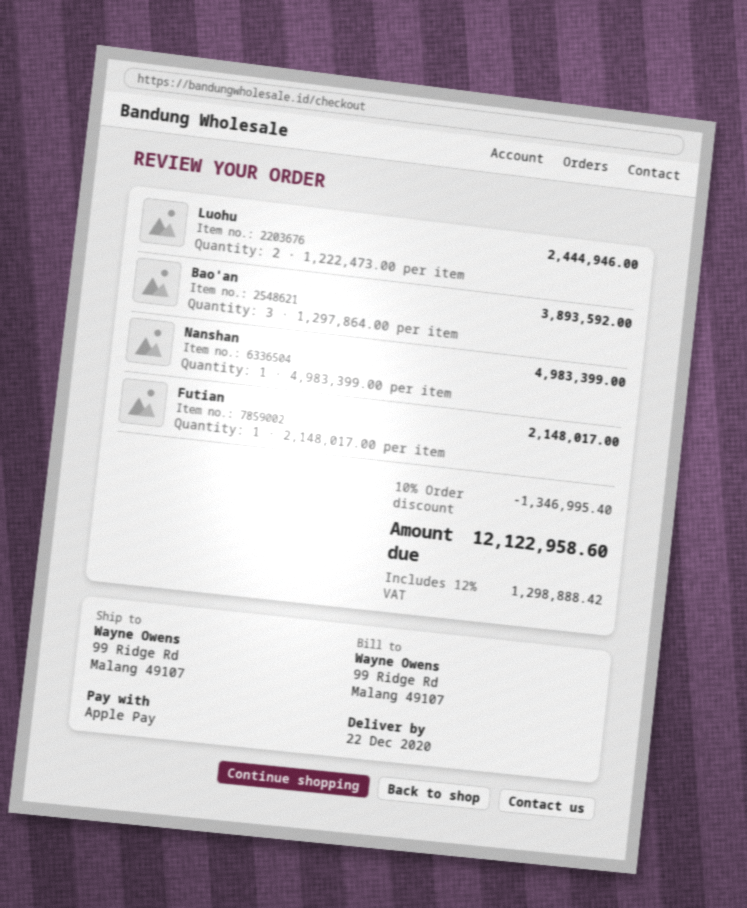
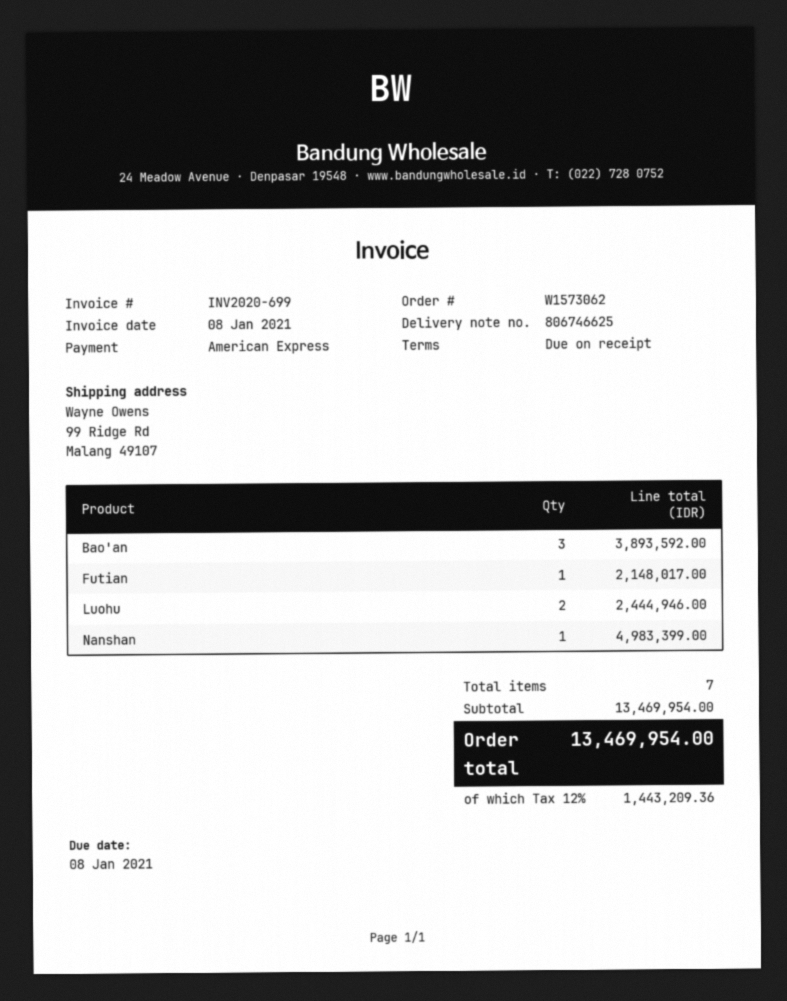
payment method: Apple Pay -> American Express
discount: 10% = 1346995.40 -> none
tax: 12% = 1298888.42 -> 12% = 1443209.36
total: 12122958.60 -> 13469954.00

